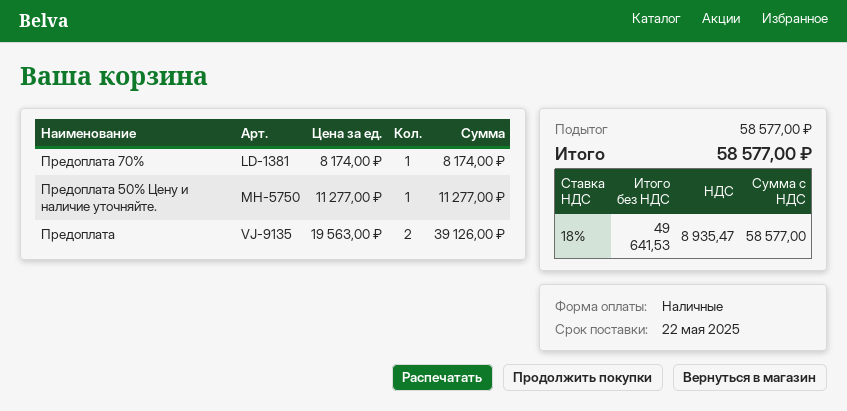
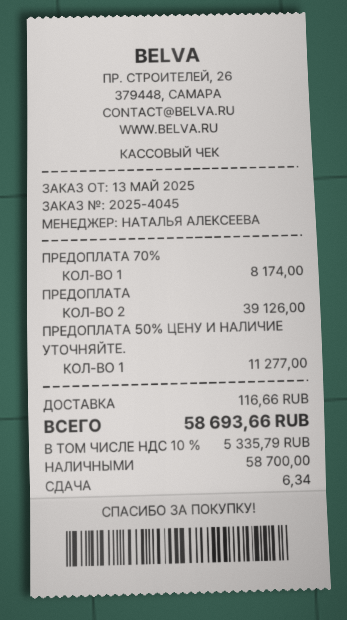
shipping: none -> 116.66
tax: 18% = 8935.47 -> 10% = 5335.79
total: 58577.00 -> 58693.66

